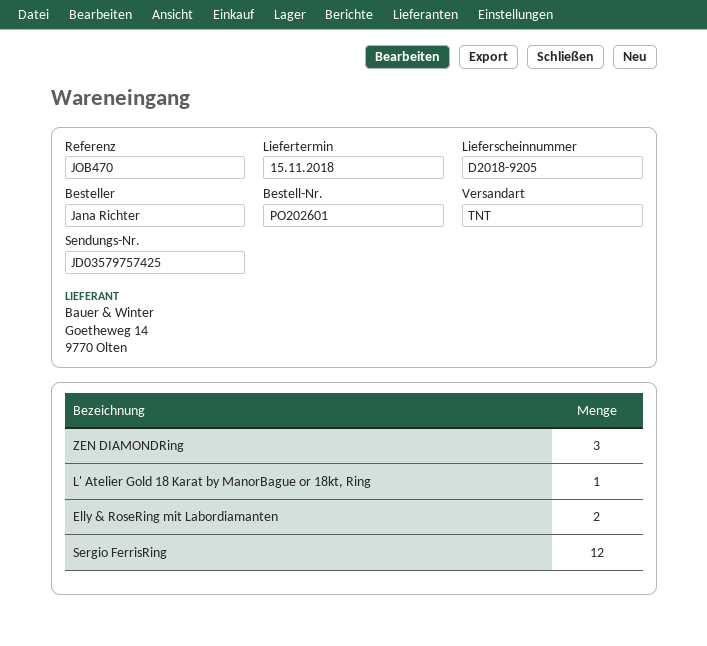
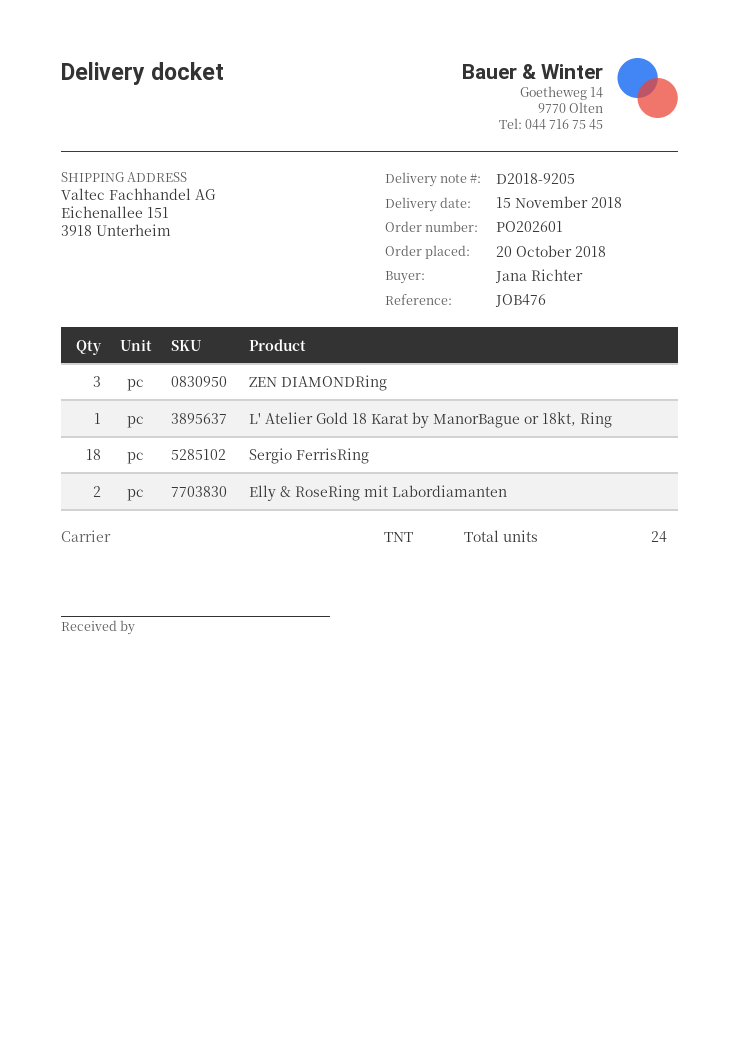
reference: JOB470 -> JOB476
Sergio FerrisRing: 12 -> 18

